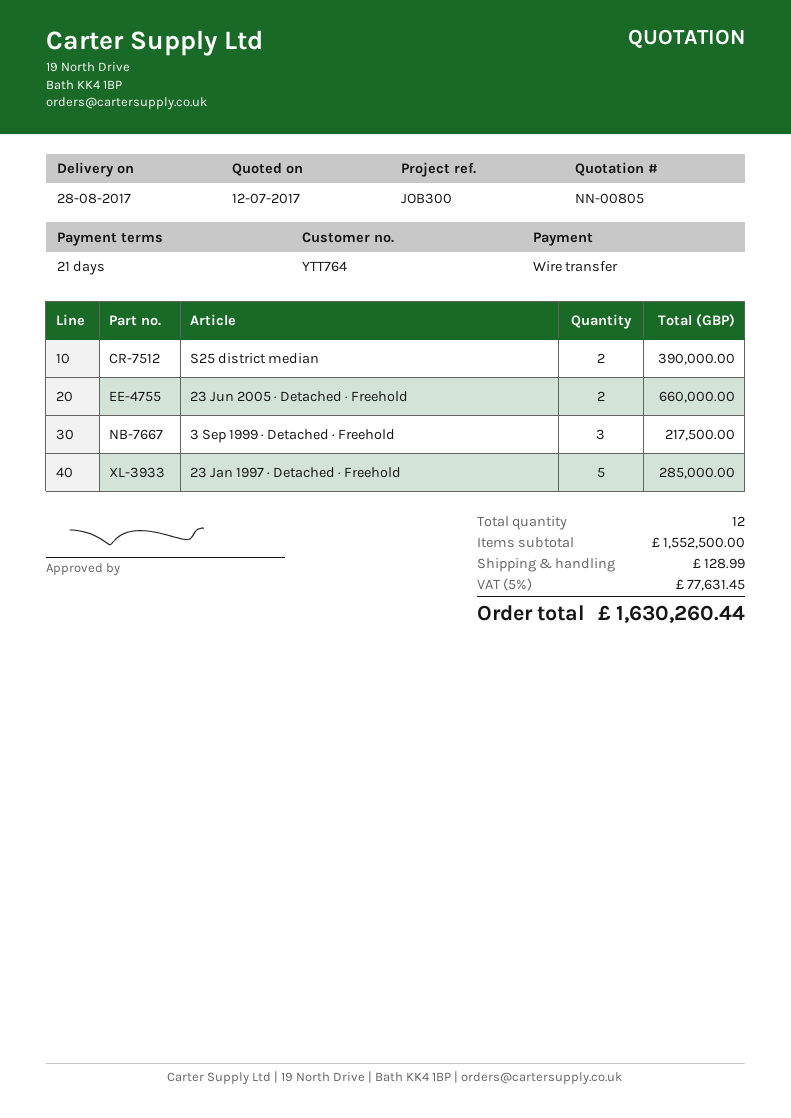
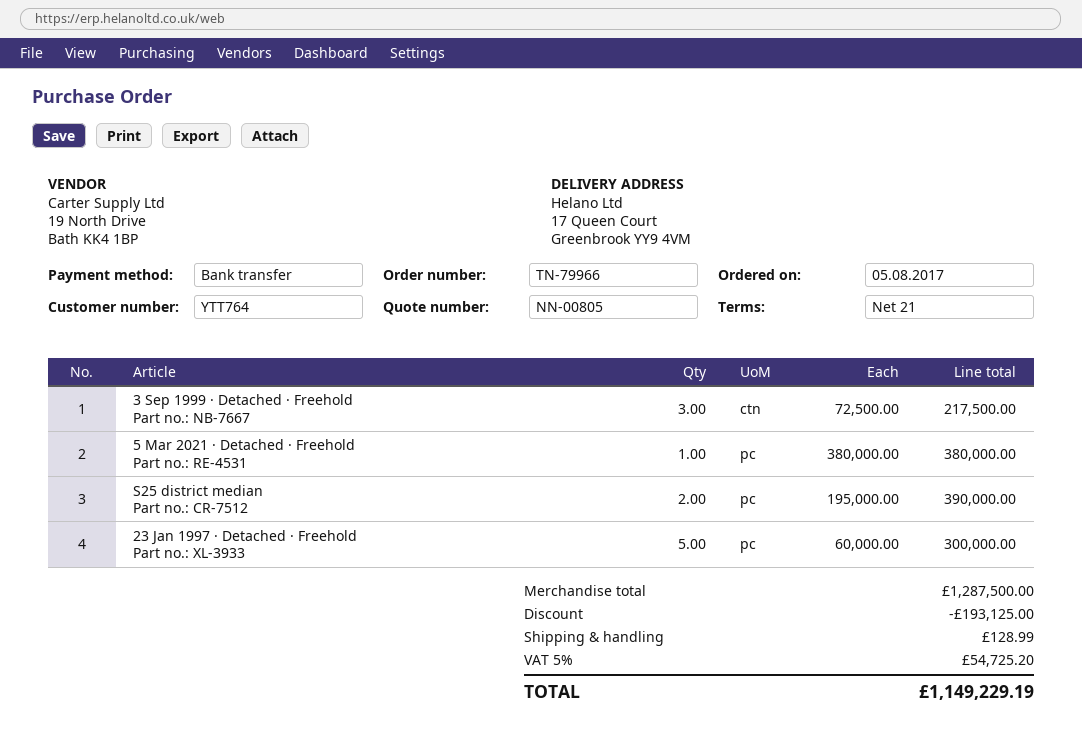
23 Jun 2005 · Detached · Freehold: 2 for 660000.00 -> none
23 Jan 1997 · Detached · Freehold: 5 for 285000.00 -> 5 for 300000.00
5 Mar 2021 · Detached · Freehold: none -> 1 for 380000.00
subtotal: 1552500.00 -> 1287500.00
discount: none -> 193125.00
tax: 5% = 77631.45 -> 5% = 54725.20
total: 1630260.44 -> 1149229.19

